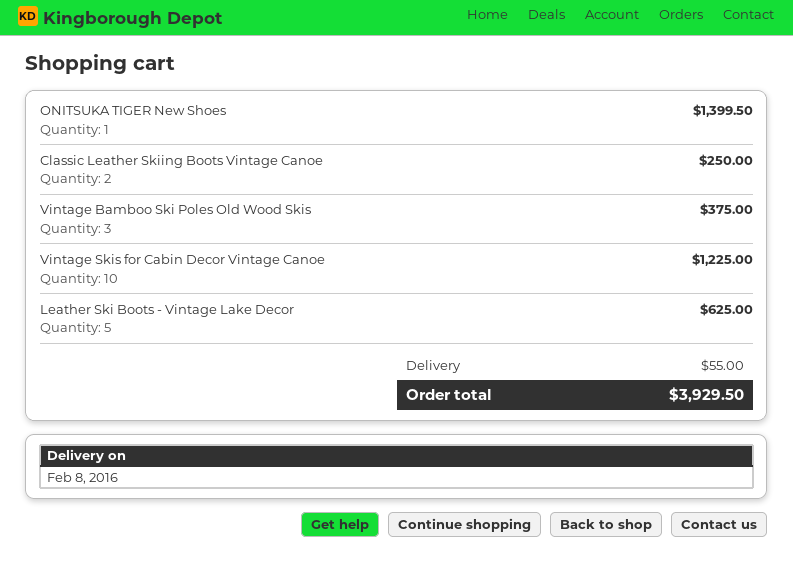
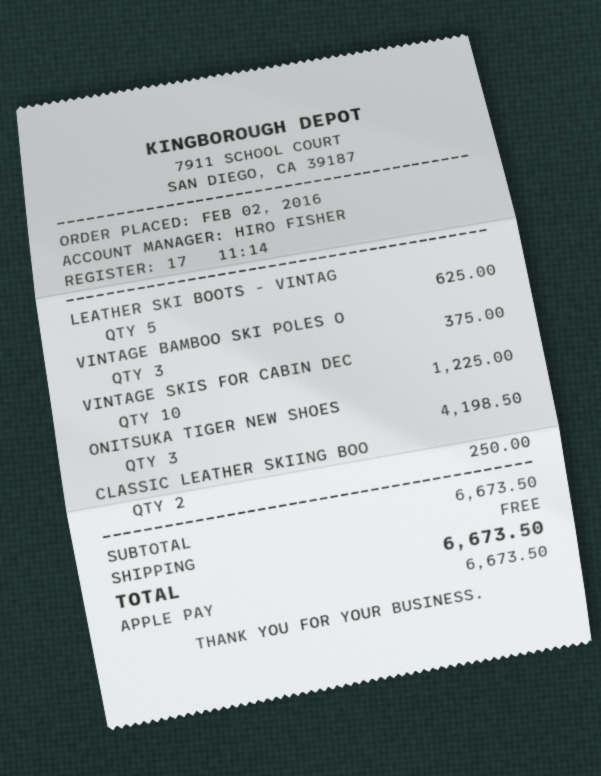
ONITSUKA TIGER New Shoes: 1 for 1399.50 -> 3 for 4198.50
shipping: 55.00 -> 0.00
total: 3929.50 -> 6673.50

